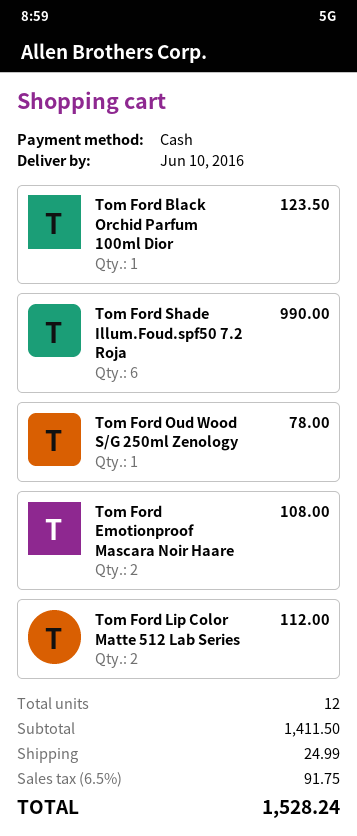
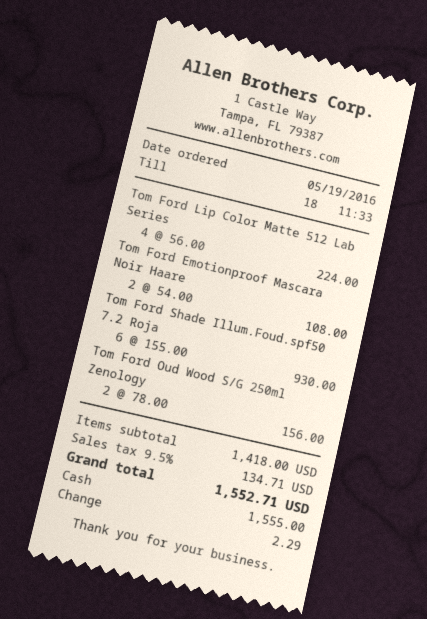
Tom Ford Black Orchid Parfum 100ml Dior: 1 for 123.50 -> none
Tom Ford Shade Illum.Foud.spf50 7.2 Roja: 6 for 990.00 -> 6 for 930.00
Tom Ford Oud Wood S/G 250ml Zenology: 1 for 78.00 -> 2 for 156.00
Tom Ford Lip Color Matte 512 Lab Series: 2 for 112.00 -> 4 for 224.00
subtotal: 1411.50 -> 1418.00
shipping: 24.99 -> none
tax: 6.5% = 91.75 -> 9.5% = 134.71
total: 1528.24 -> 1552.71

